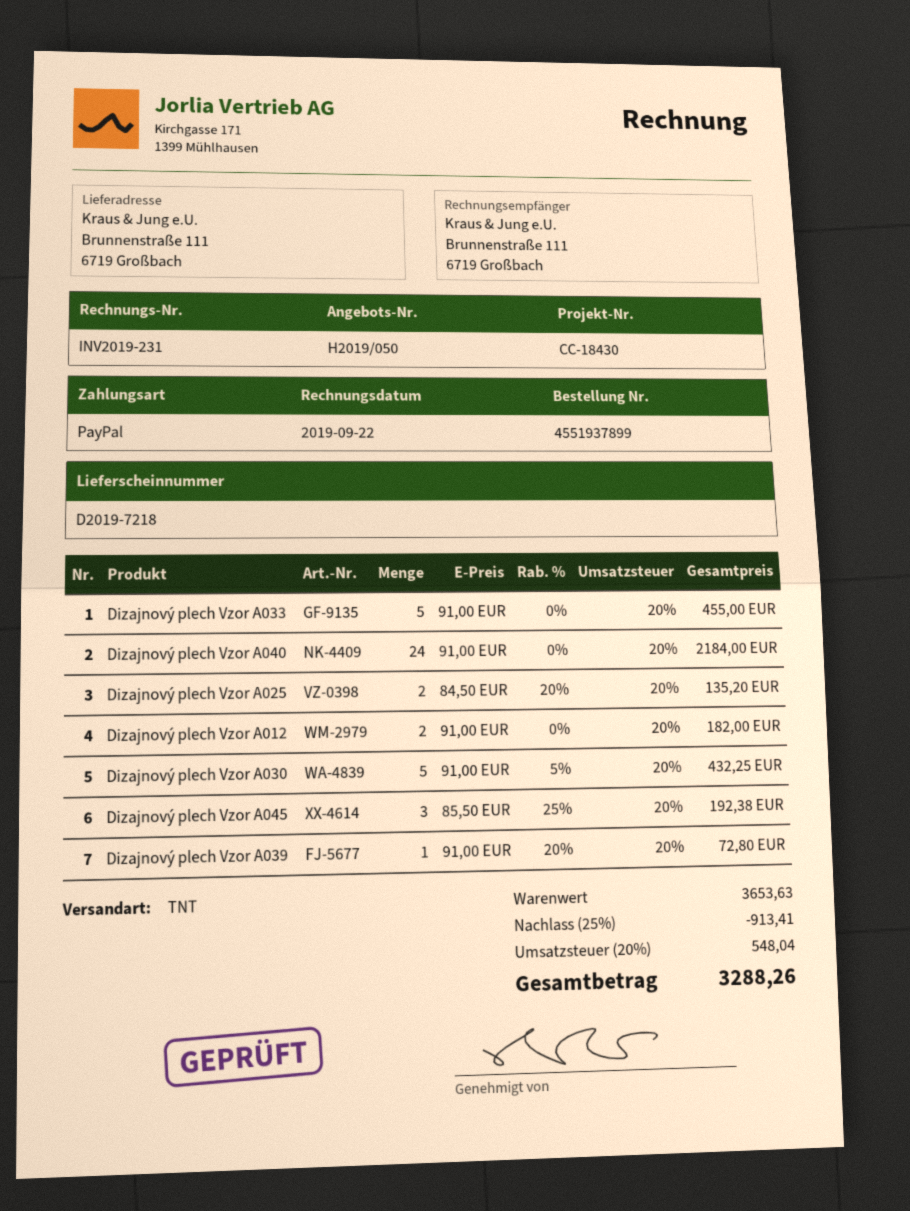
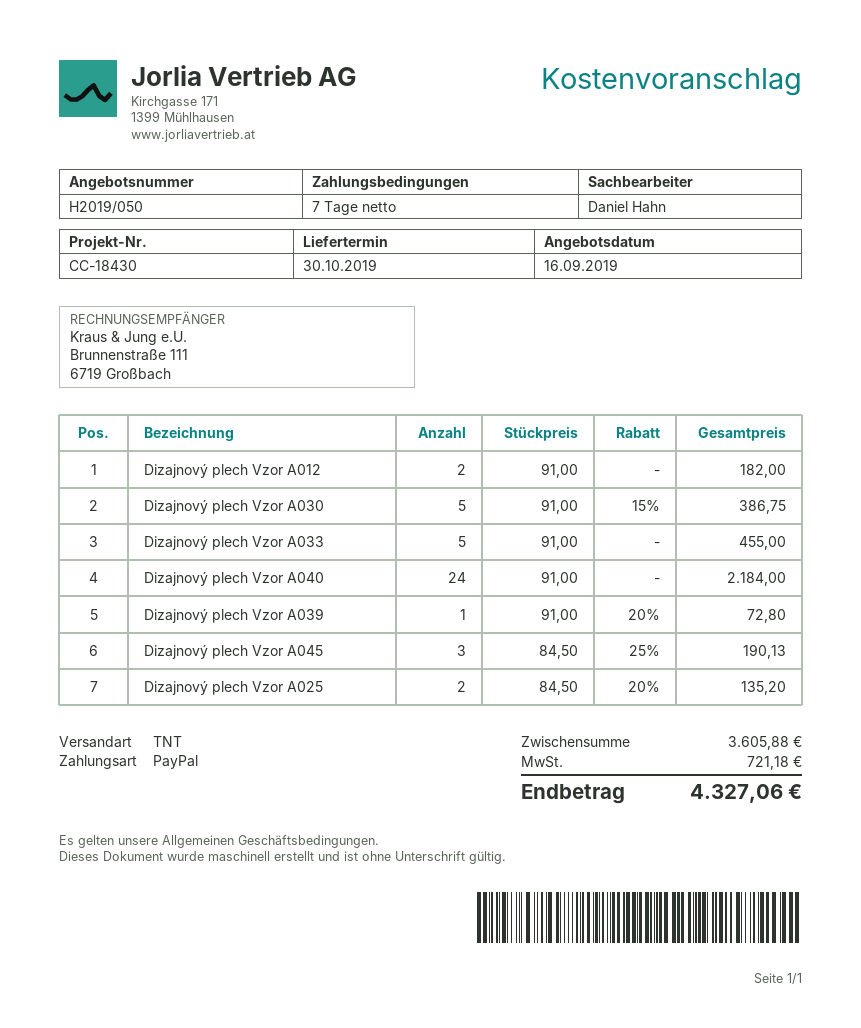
Dizajnový plech Vzor A030: 5 x 91.00 - 5% = 432.25 -> 5 x 91.00 - 15% = 386.75
Dizajnový plech Vzor A045: 3 x 85.50 - 25% = 192.38 -> 3 x 84.50 - 25% = 190.13
subtotal: 3653.63 -> 3605.88
discount: 25% = 913.41 -> none
tax: 548.04 -> 721.18
total: 3288.26 -> 4327.06

